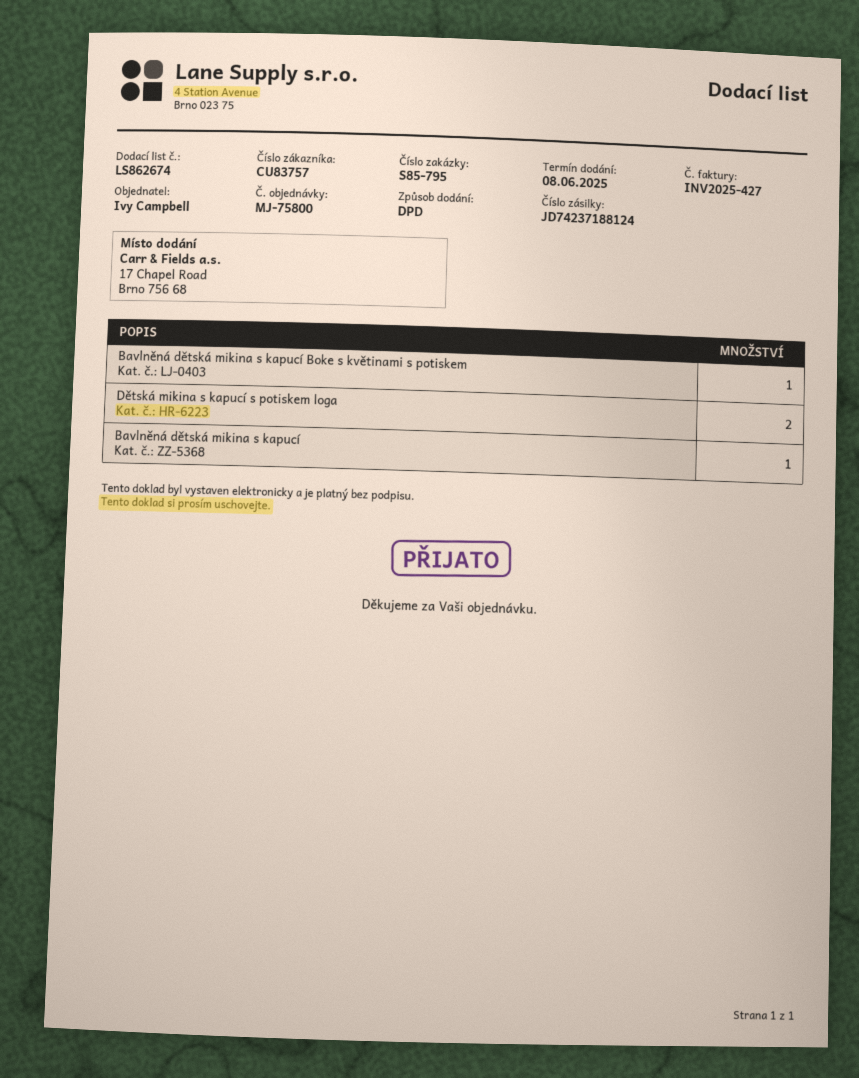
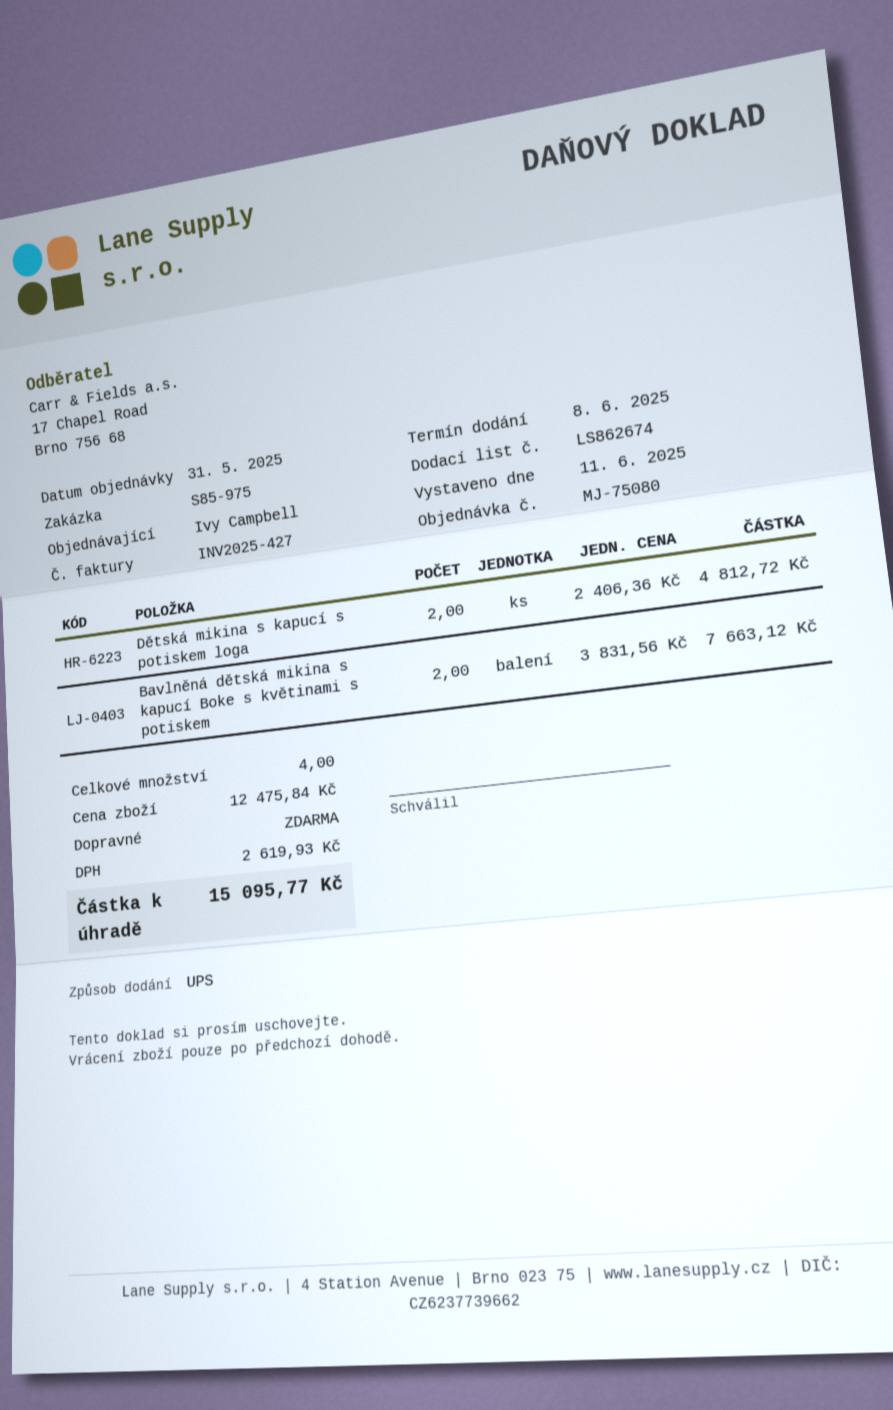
order number: MJ-75800 -> MJ-75080
reference: S85-795 -> S85-975
shipping method: DPD -> UPS
Bavlněná dětská mikina s kapucí Boke s květinami s potiskem: 1 -> 2
Bavlněná dětská mikina s kapucí: 1 -> none

